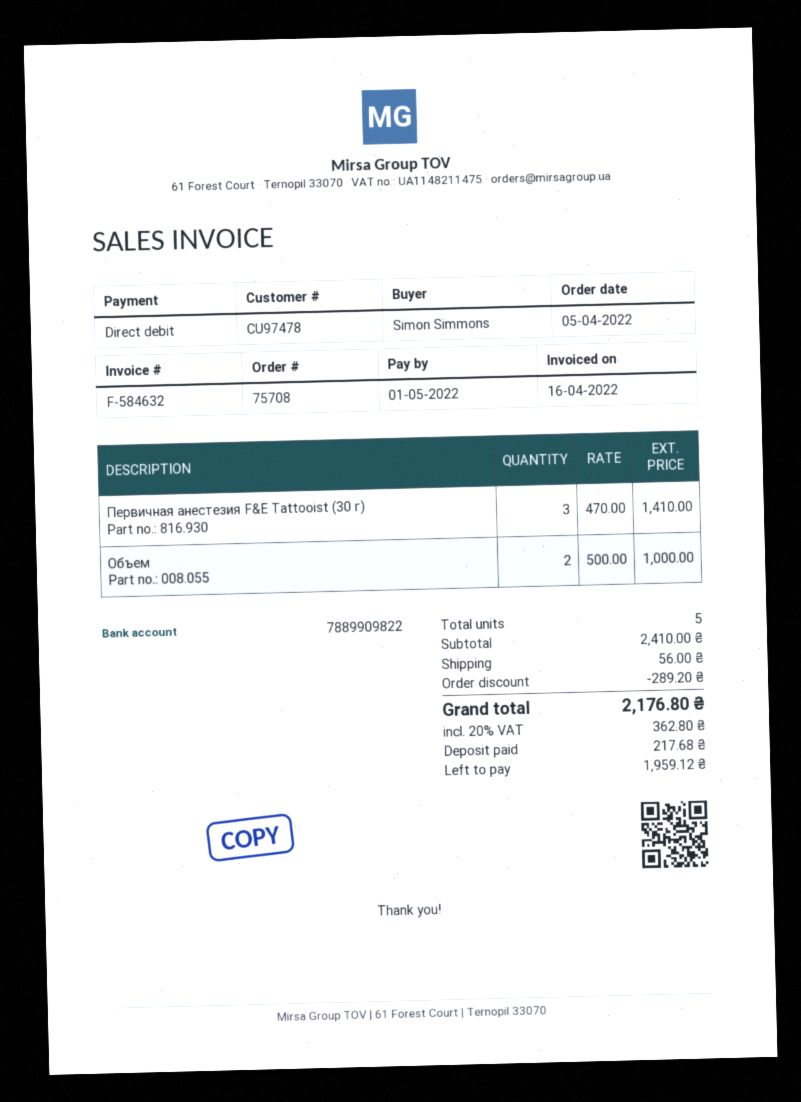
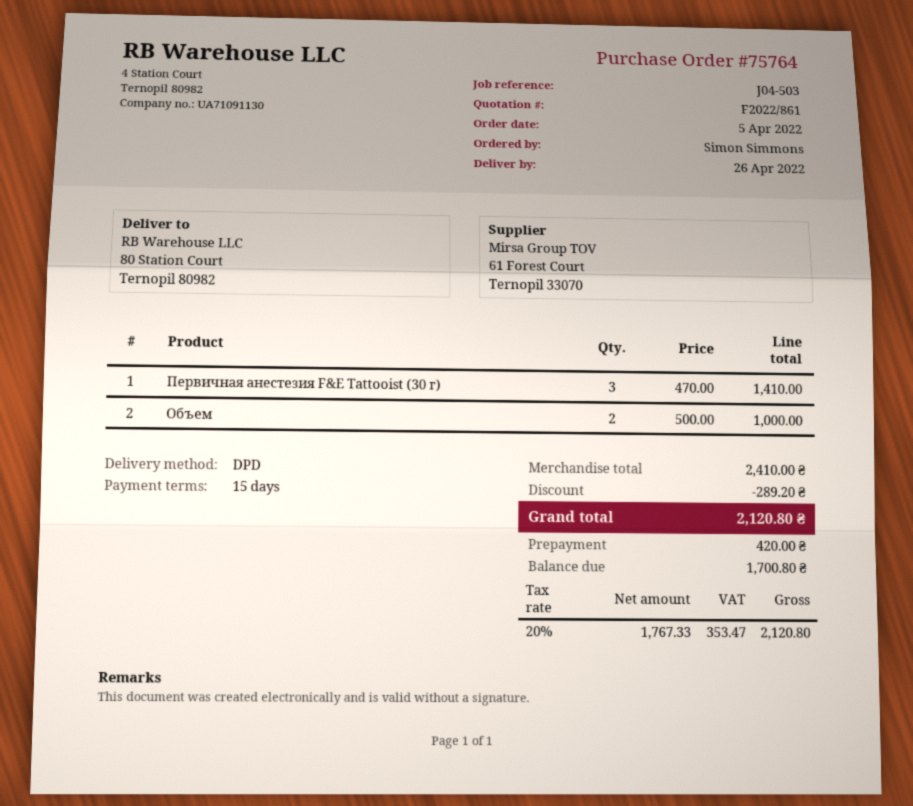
order number: 75708 -> 75764
shipping: 56.00 -> none
tax: 20% = 362.80 -> 20% = 353.47
total: 2176.80 -> 2120.80
deposit: 217.68 -> 420.00
balance: 1959.12 -> 1700.80

